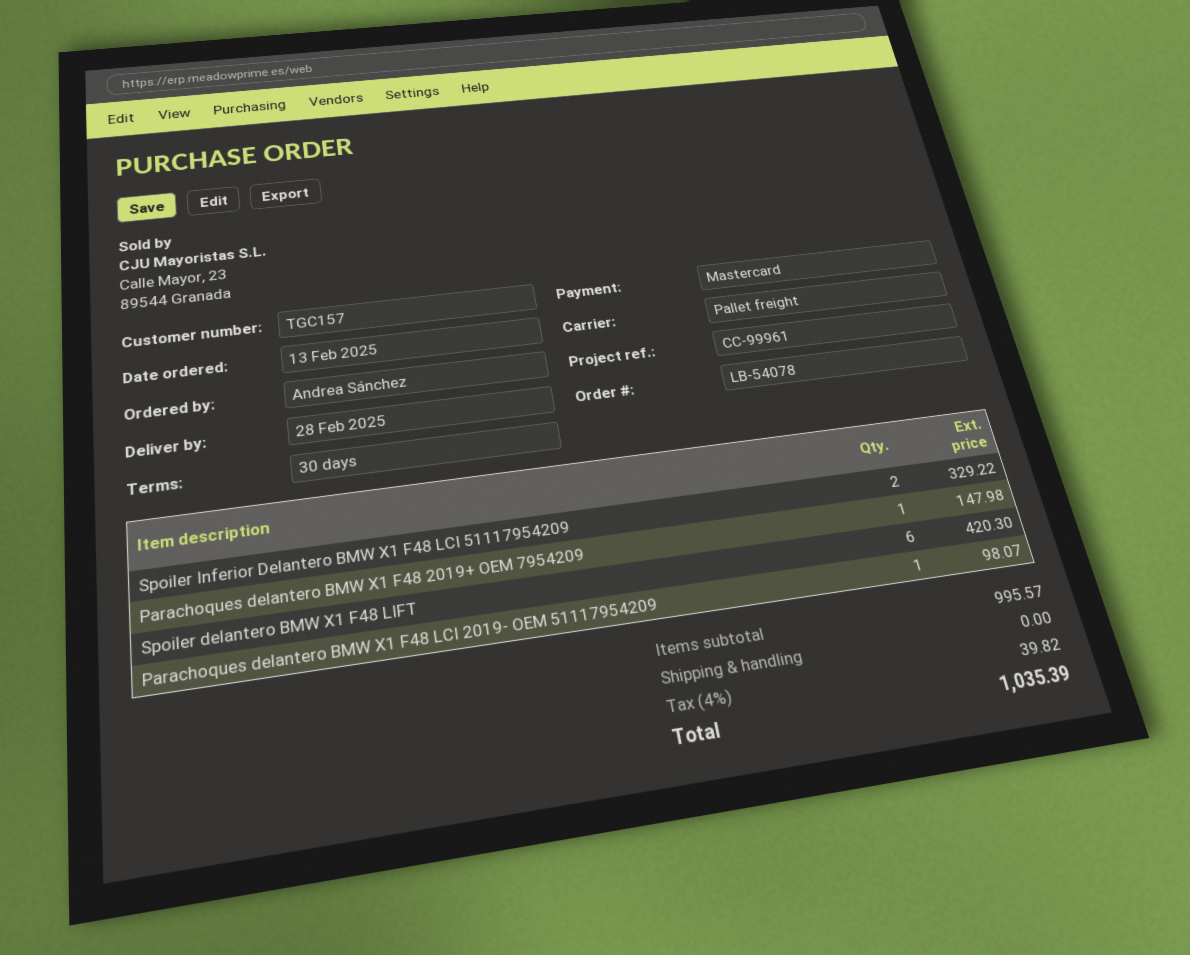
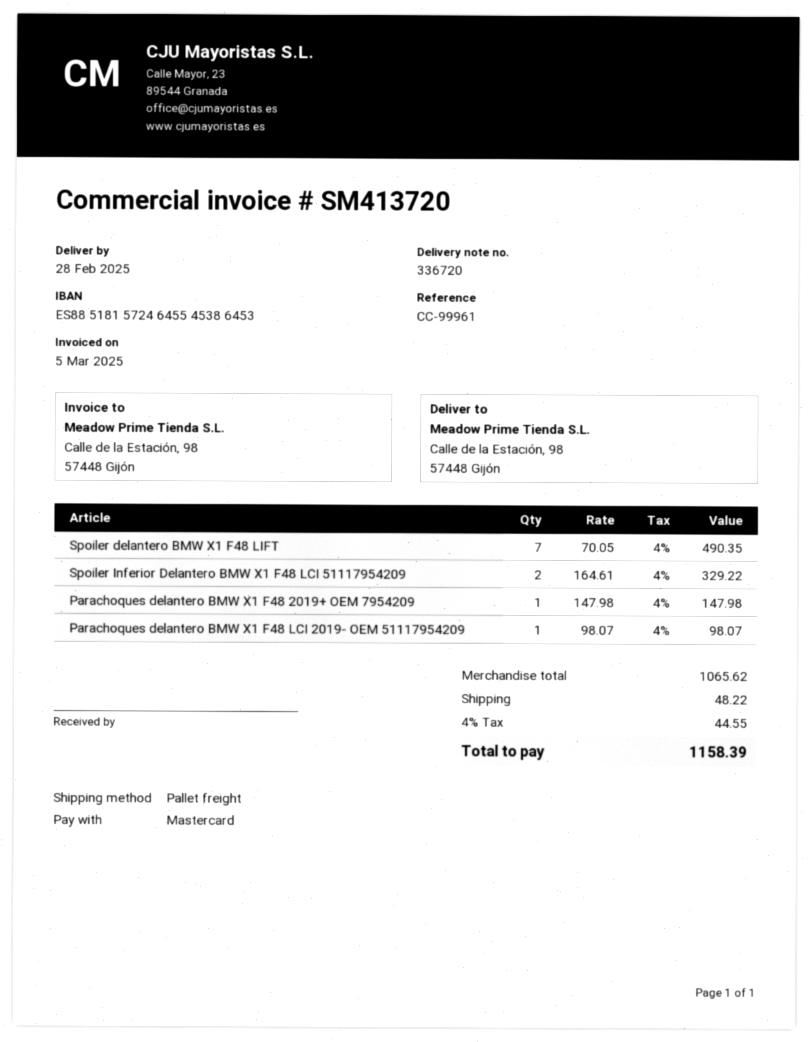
Spoiler delantero BMW X1 F48 LIFT: 6 for 420.30 -> 7 for 490.35
subtotal: 995.57 -> 1065.62
shipping: 0.00 -> 48.22
tax: 4% = 39.82 -> 4% = 44.55
total: 1035.39 -> 1158.39

